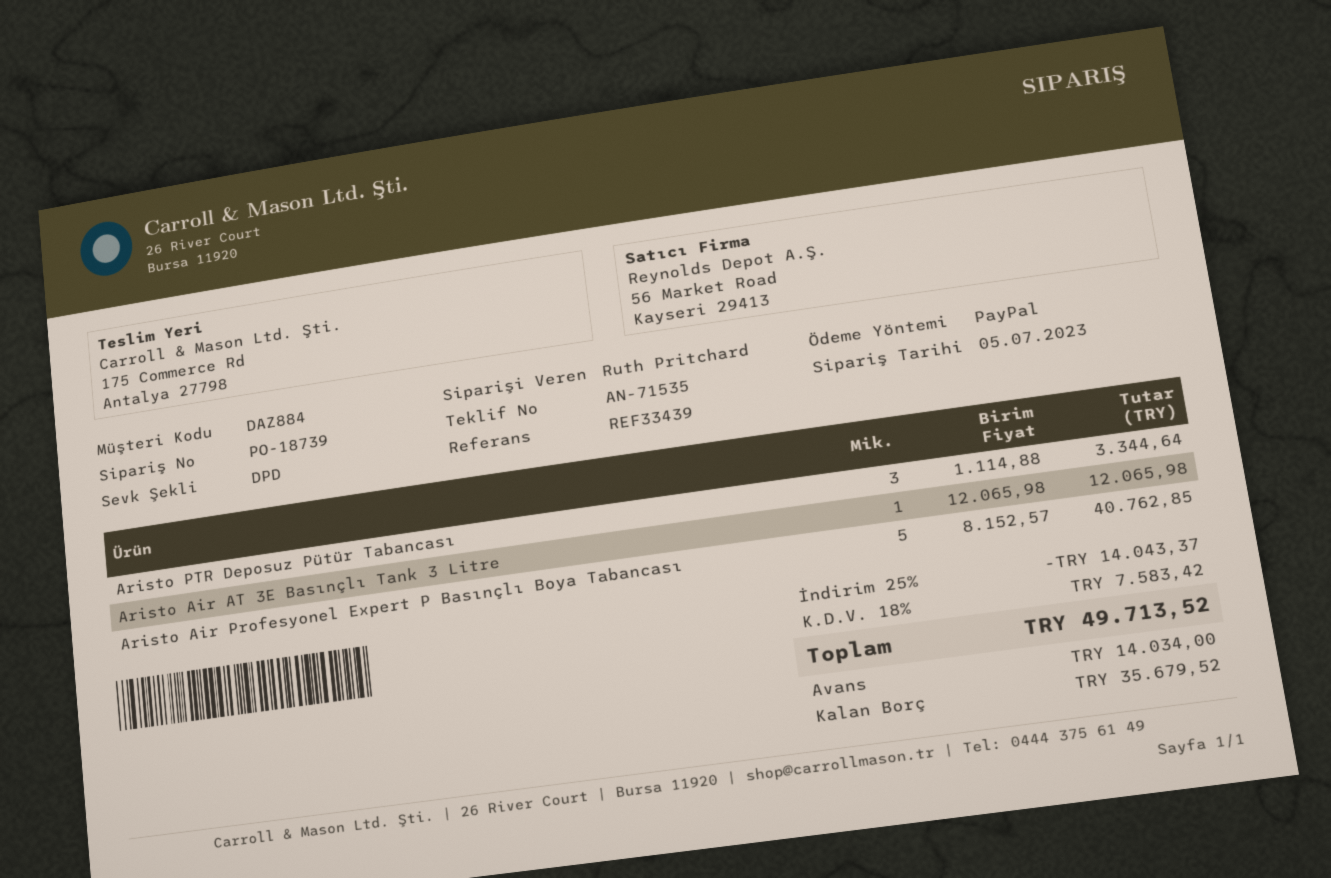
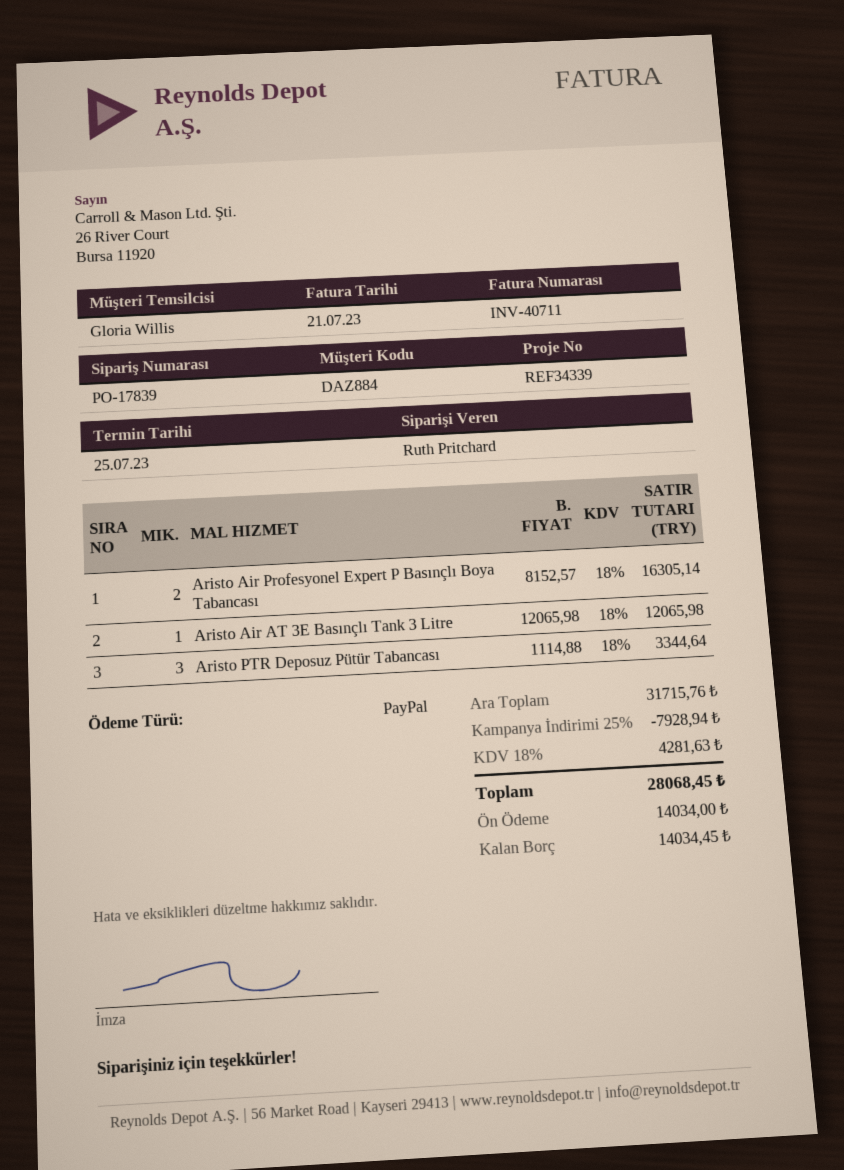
order number: PO-18739 -> PO-17839
reference: REF33439 -> REF34339
Aristo Air Profesyonel Expert P Basınçlı Boya Tabancası: 5 x 8152.57 = 40762.85 -> 2 x 8152.57 = 16305.14
discount: 25% = 14043.37 -> 25% = 7928.94
tax: 18% = 7583.42 -> 18% = 4281.63
total: 49713.52 -> 28068.45
balance: 35679.52 -> 14034.45

